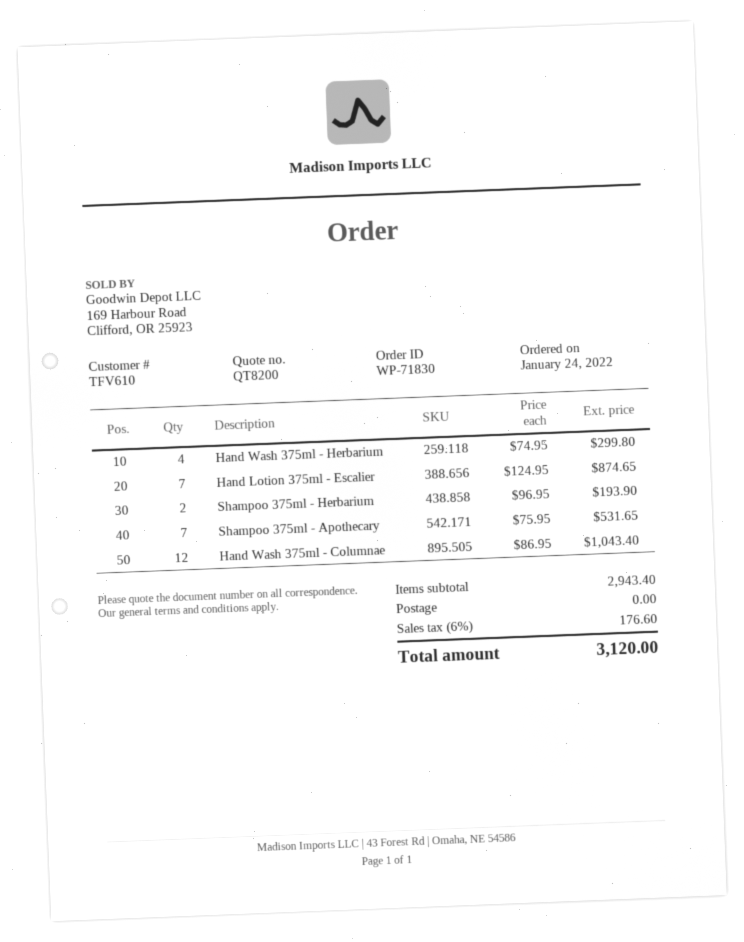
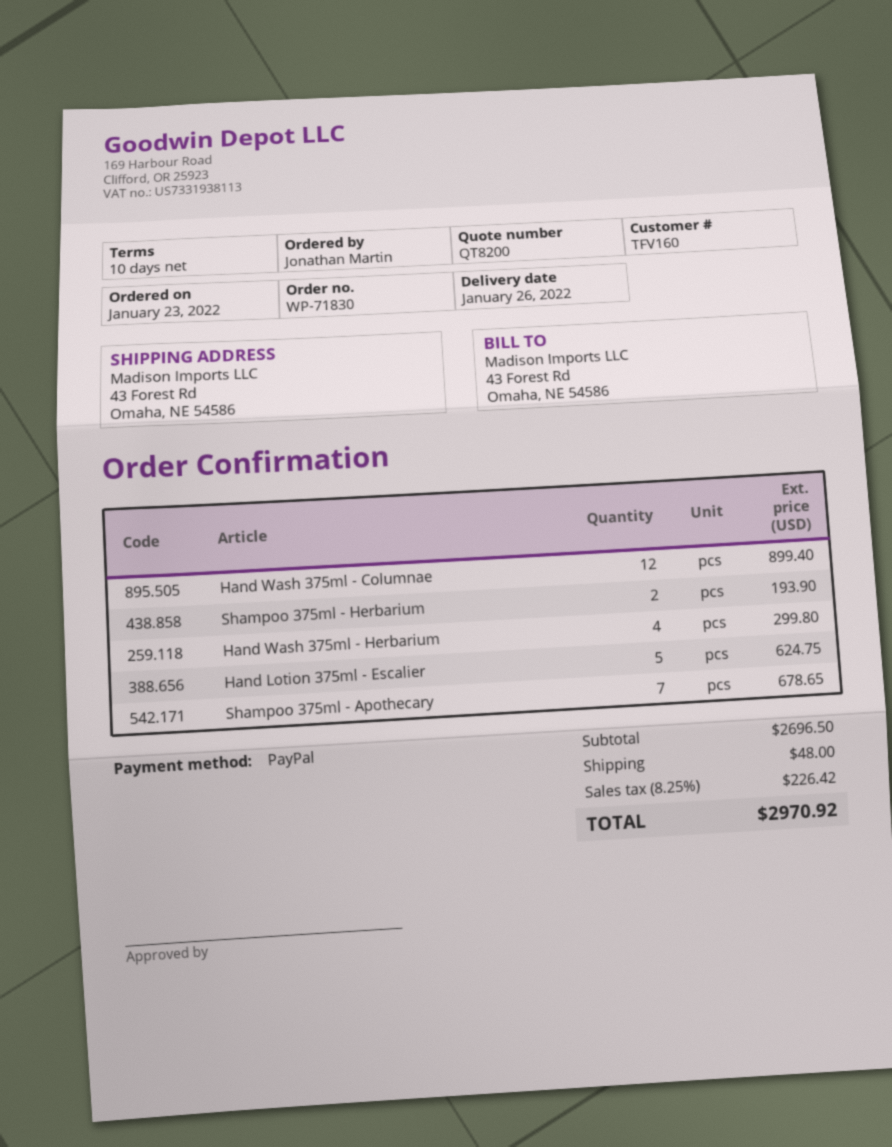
order date: 2022-01-24 -> 2022-01-23
customer number: TFV610 -> TFV160
Hand Lotion 375ml - Escalier: 7 for 874.65 -> 5 for 624.75
Shampoo 375ml - Apothecary: 7 for 531.65 -> 7 for 678.65
Hand Wash 375ml - Columnae: 12 for 1043.40 -> 12 for 899.40
subtotal: 2943.40 -> 2696.50
shipping: 0.00 -> 48.00
tax: 6% = 176.60 -> 8.25% = 226.42
total: 3120.00 -> 2970.92

